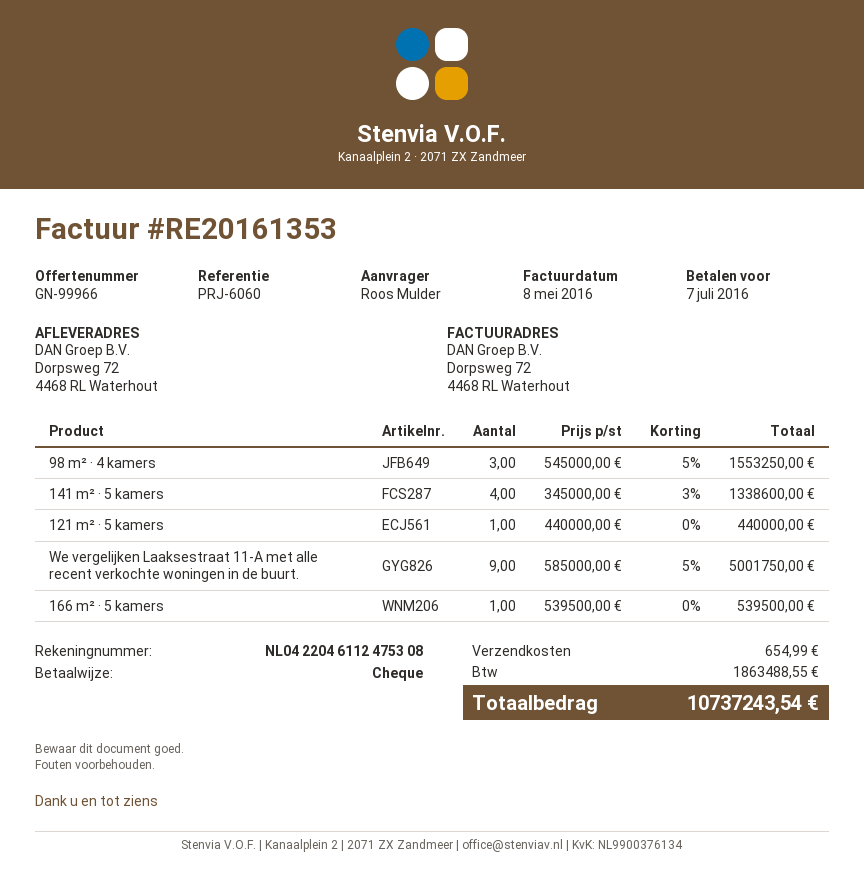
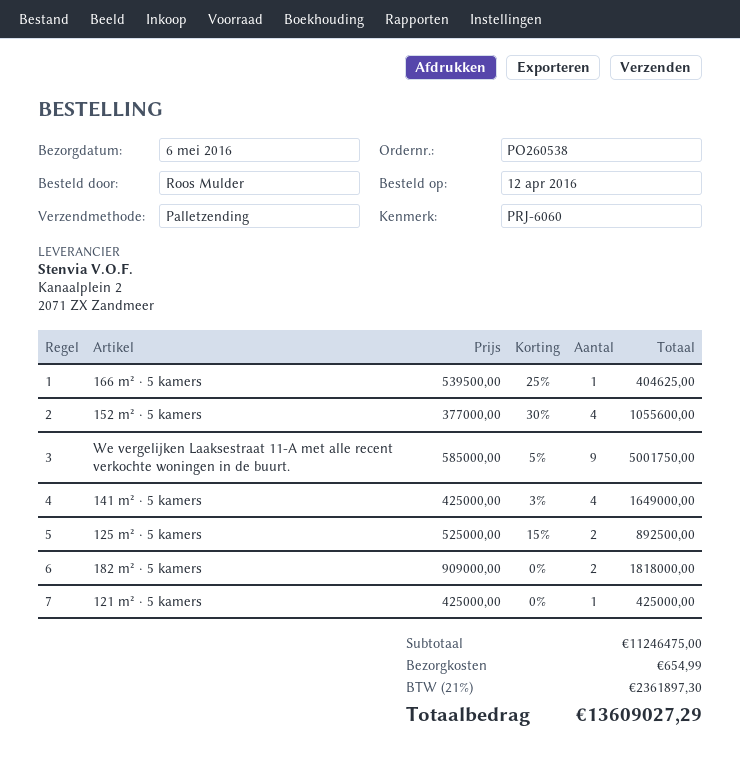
98 m² · 4 kamers: 3 x 545000.00 - 5% = 1553250.00 -> none
141 m² · 5 kamers: 4 x 345000.00 - 3% = 1338600.00 -> 4 x 425000.00 - 3% = 1649000.00
121 m² · 5 kamers: 1 x 440000.00 = 440000.00 -> 1 x 425000.00 = 425000.00
166 m² · 5 kamers: 1 x 539500.00 = 539500.00 -> 1 x 539500.00 - 25% = 404625.00
152 m² · 5 kamers: none -> 4 x 377000.00 - 30% = 1055600.00
125 m² · 5 kamers: none -> 2 x 525000.00 - 15% = 892500.00
182 m² · 5 kamers: none -> 2 x 909000.00 = 1818000.00
tax: 1863488.55 -> 2361897.30
total: 10737243.54 -> 13609027.29

